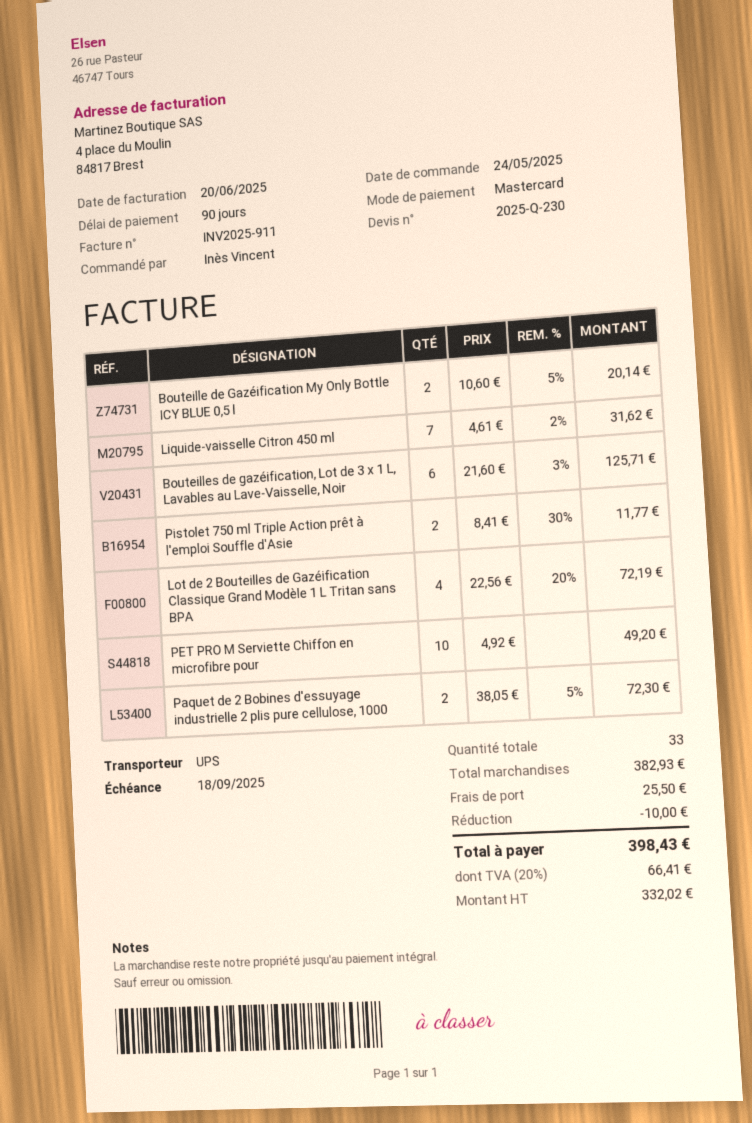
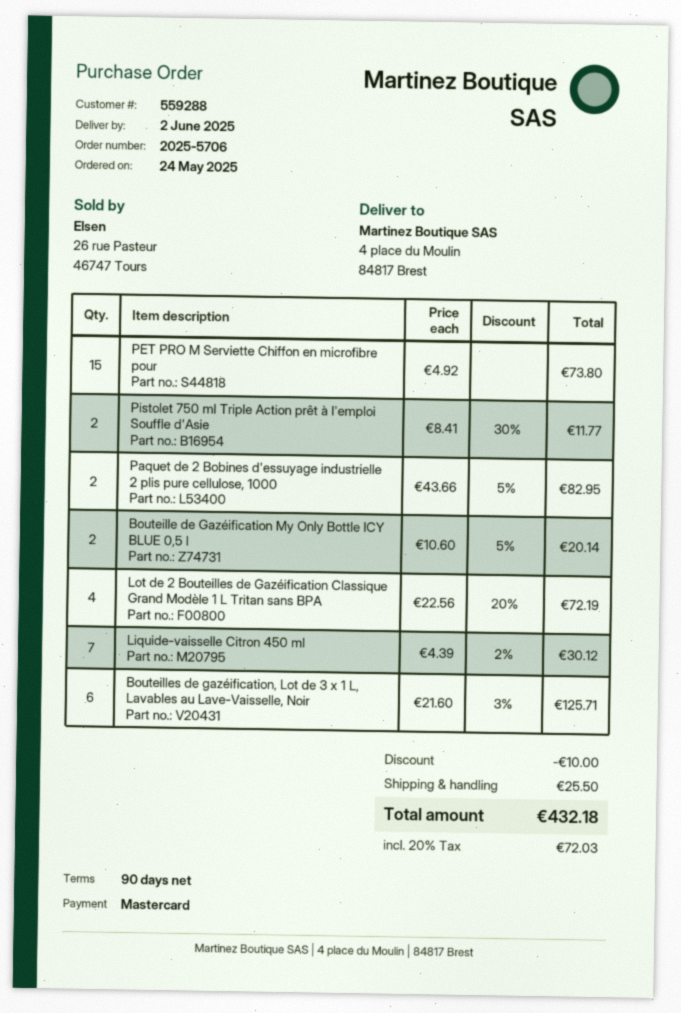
Liquide-vaisselle Citron 450 ml: 7 x 4.61 - 2% = 31.62 -> 7 x 4.39 - 2% = 30.12
PET PRO M Serviette Chiffon en microfibre pour: 10 x 4.92 = 49.20 -> 15 x 4.92 = 73.80
Paquet de 2 Bobines d'essuyage industrielle 2 plis pure cellulose, 1000: 2 x 38.05 - 5% = 72.30 -> 2 x 43.66 - 5% = 82.95
tax: 20% = 66.41 -> 20% = 72.03
total: 398.43 -> 432.18

